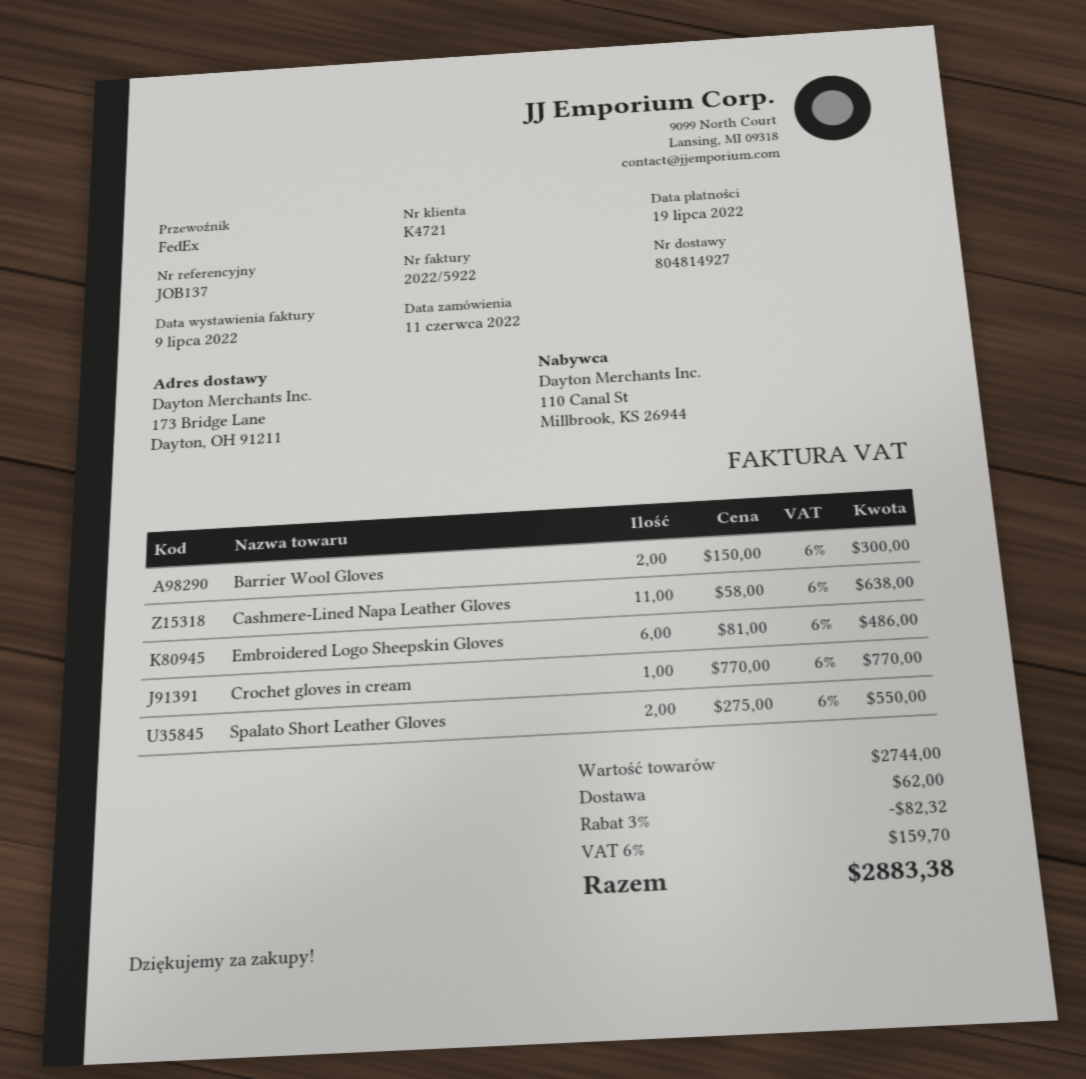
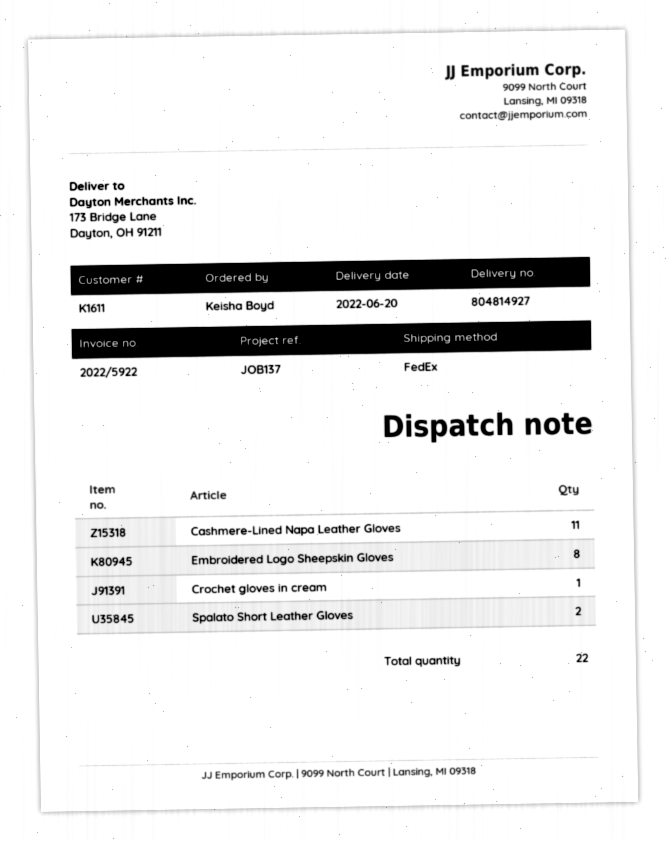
customer number: K4721 -> K1611
Barrier Wool Gloves: 2 -> none
Embroidered Logo Sheepskin Gloves: 6 -> 8

